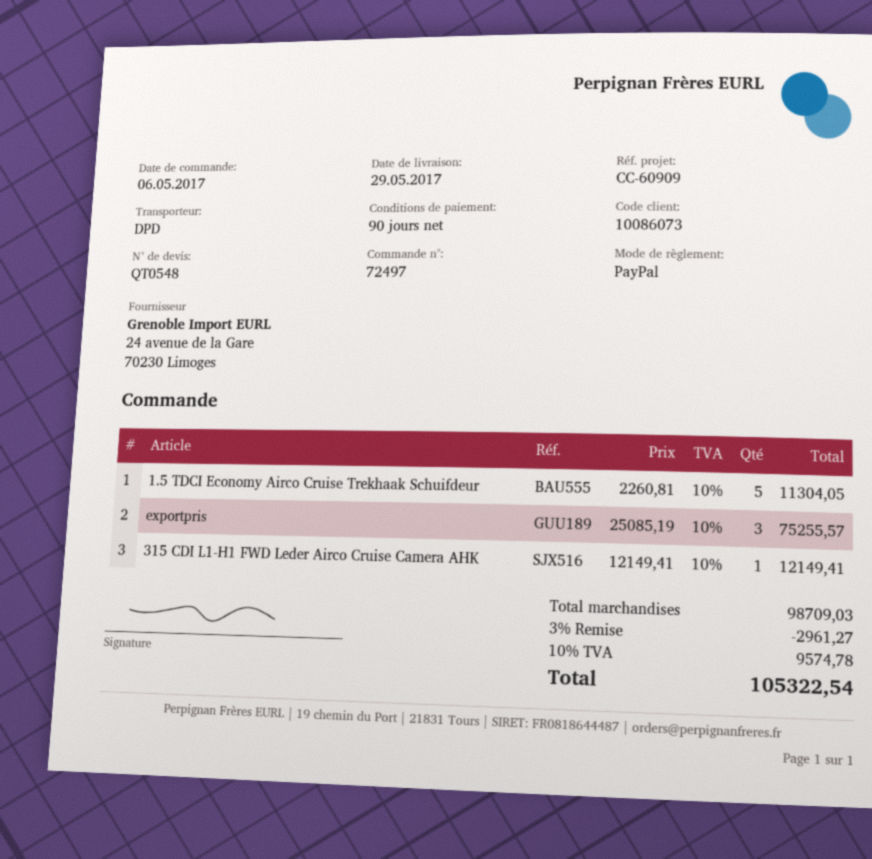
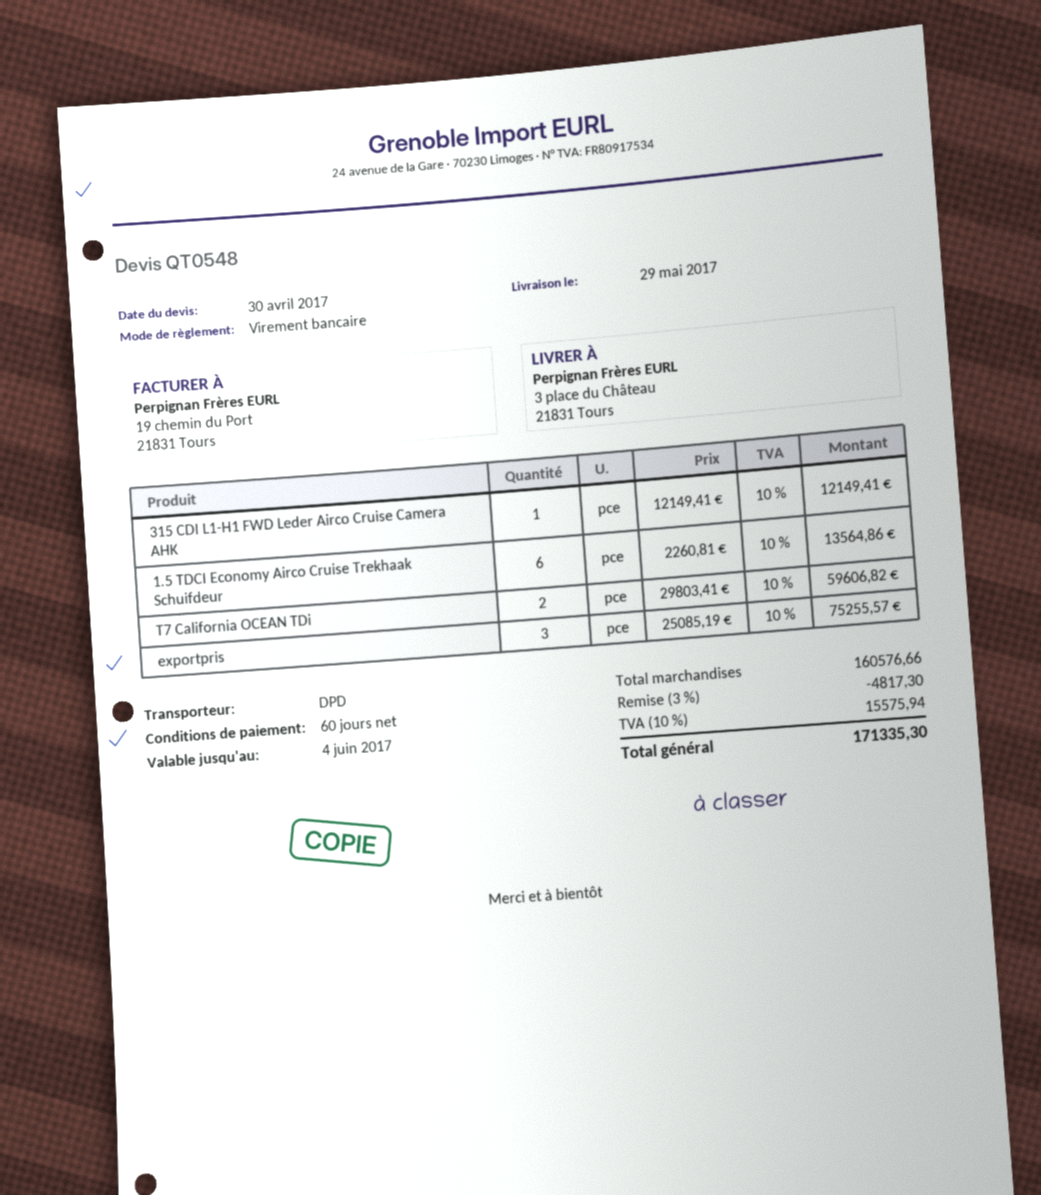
payment terms: 90 days -> 60 days
payment method: PayPal -> bank transfer
1.5 TDCI Economy Airco Cruise Trekhaak Schuifdeur: 5 x 2260.81 = 11304.05 -> 6 x 2260.81 = 13564.86
T7 California OCEAN TDi: none -> 2 x 29803.41 = 59606.82
subtotal: 98709.03 -> 160576.66
discount: 3% = 2961.27 -> 3% = 4817.30
tax: 10% = 9574.78 -> 10% = 15575.94
total: 105322.54 -> 171335.30

